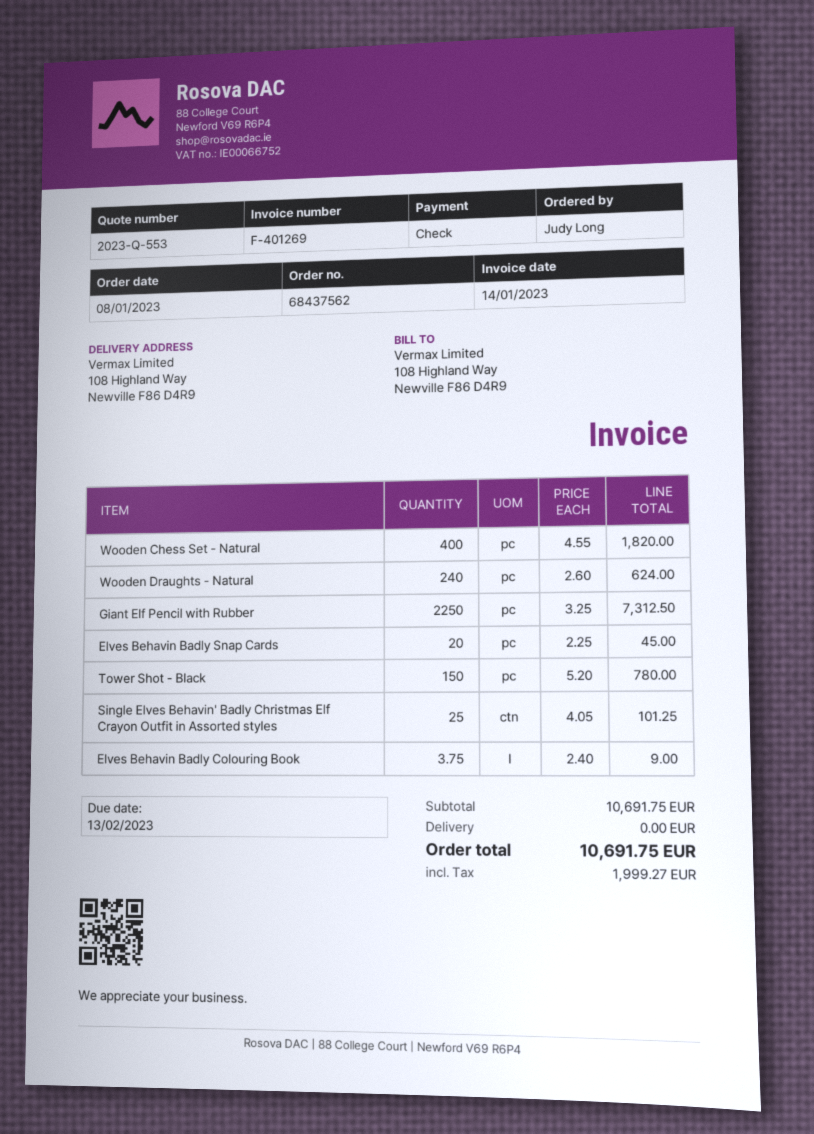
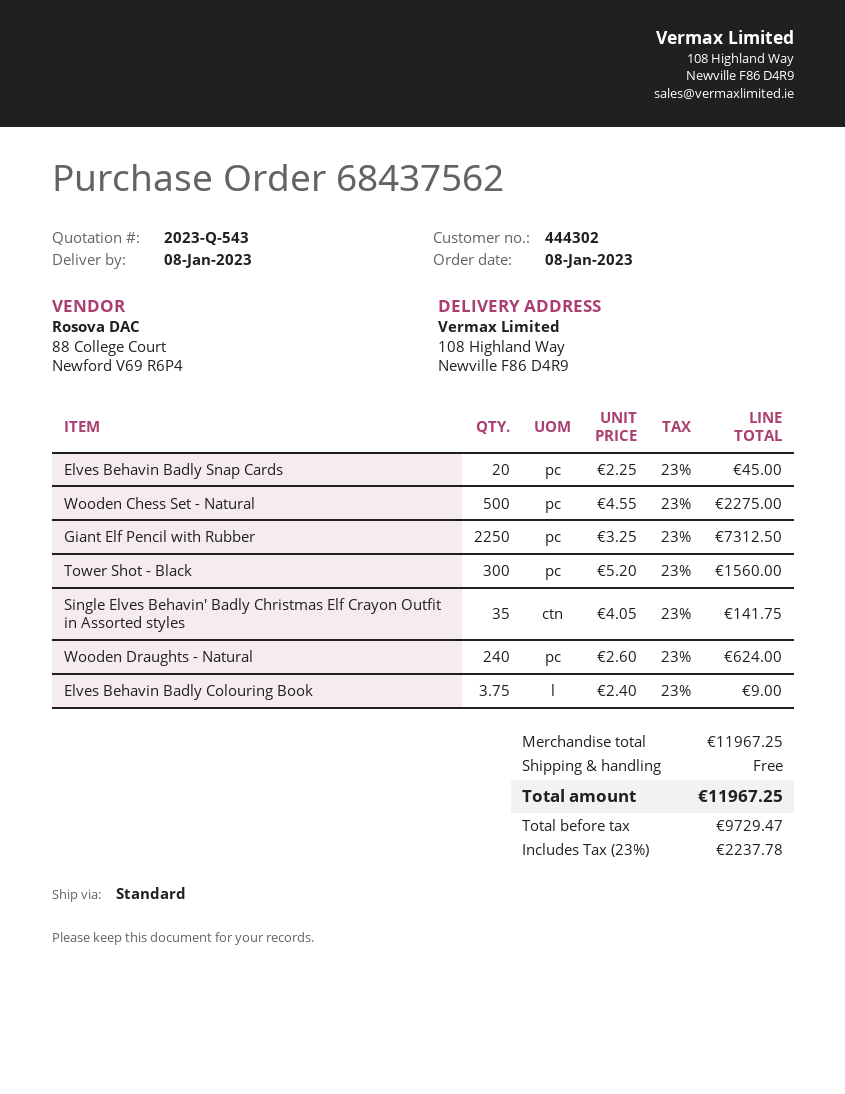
quote number: 2023-Q-553 -> 2023-Q-543
Wooden Chess Set - Natural: 400 x 4.55 = 1820.00 -> 500 x 4.55 = 2275.00
Tower Shot - Black: 150 x 5.20 = 780.00 -> 300 x 5.20 = 1560.00
Single Elves Behavin' Badly Christmas Elf Crayon Outfit in Assorted styles: 25 x 4.05 = 101.25 -> 35 x 4.05 = 141.75
subtotal: 10691.75 -> 11967.25
tax: 1999.27 -> 2237.78
total: 10691.75 -> 11967.25

